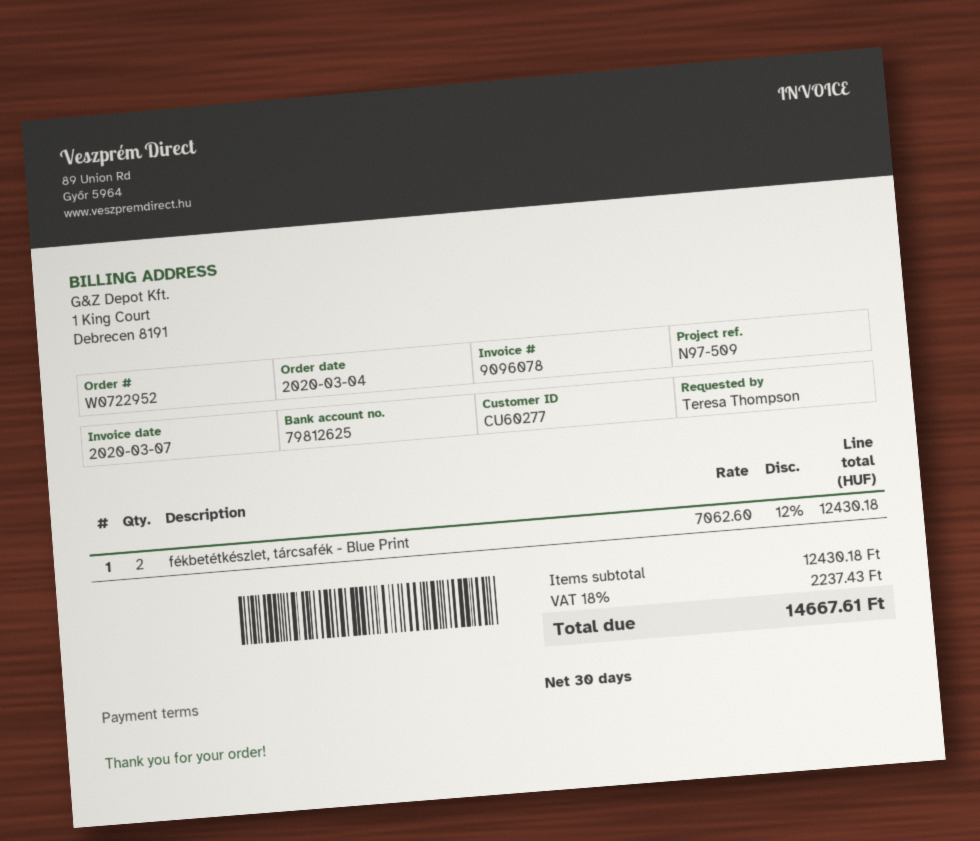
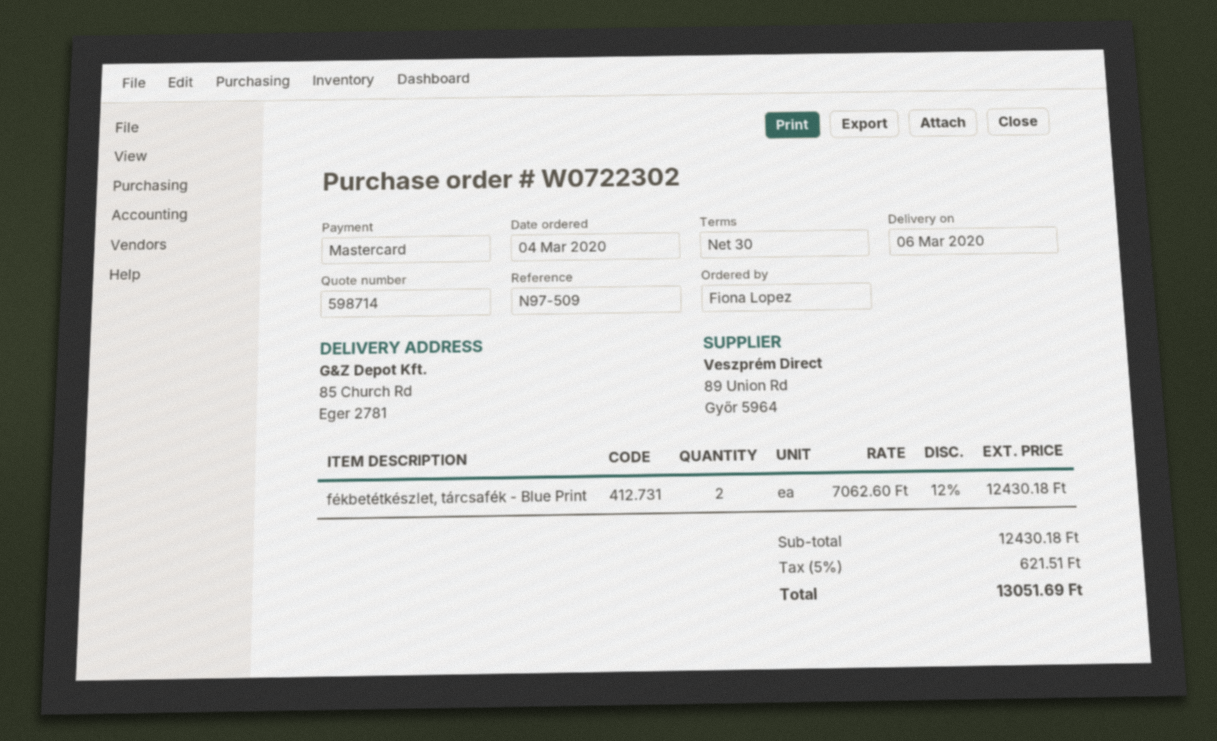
order number: W0722952 -> W0722302
ordered by: Teresa Thompson -> Fiona Lopez
tax: 18% = 2237.43 -> 5% = 621.51
total: 14667.61 -> 13051.69

